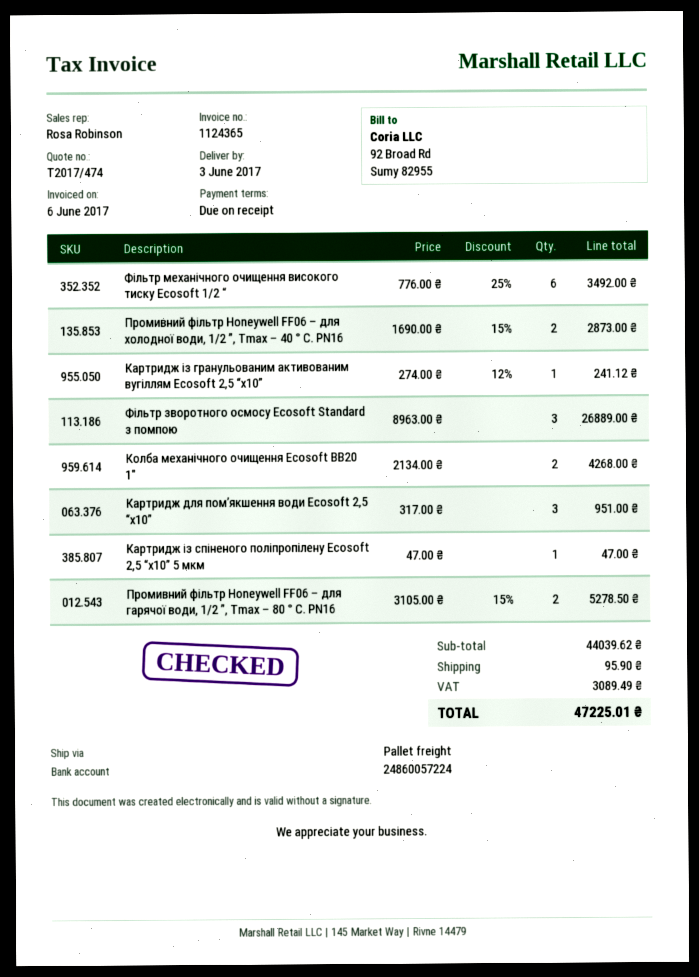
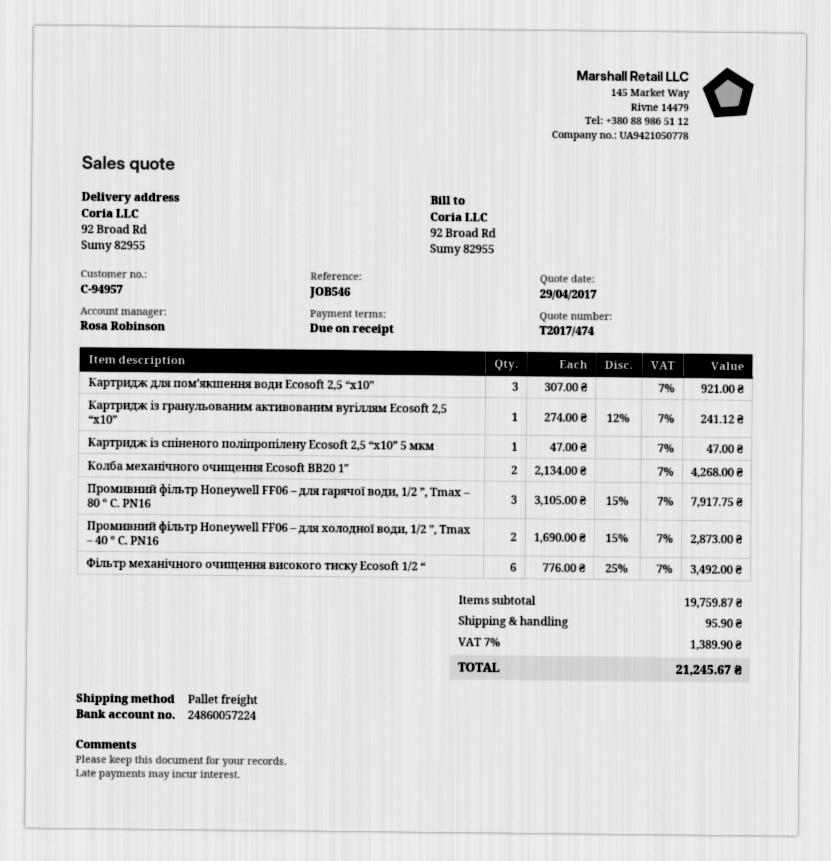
Фільтр зворотного осмосу Ecosoft Standard з помпою: 3 x 8963.00 = 26889.00 -> none
Картридж для пом’якшення води Ecosoft 2,5 “х10”: 3 x 317.00 = 951.00 -> 3 x 307.00 = 921.00
Промивний фільтр Honeywell FF06 – для гарячої води, 1/2 ”, Тmax – 80 ° С. РN16: 2 x 3105.00 - 15% = 5278.50 -> 3 x 3105.00 - 15% = 7917.75
subtotal: 44039.62 -> 19759.87
tax: 3089.49 -> 1389.90
total: 47225.01 -> 21245.67

